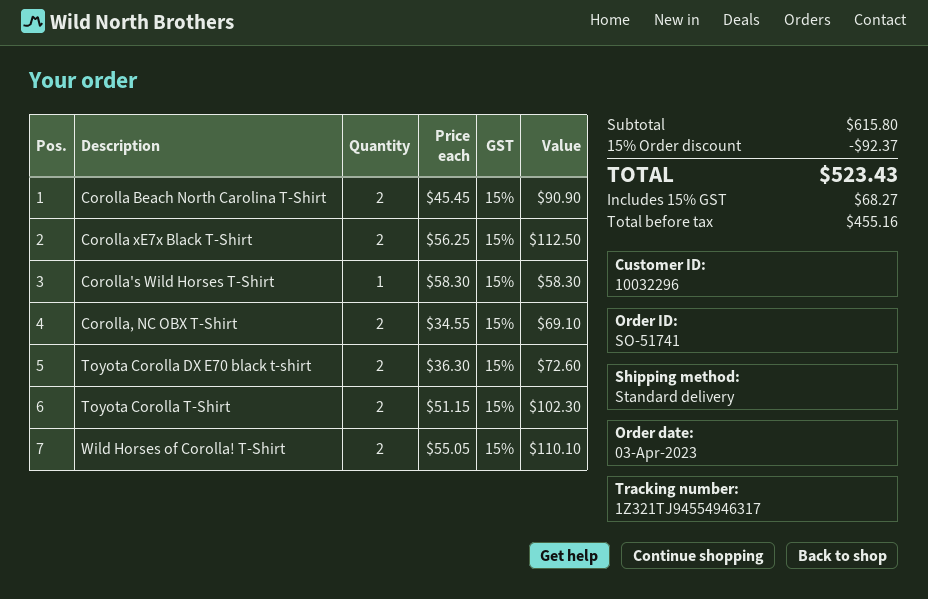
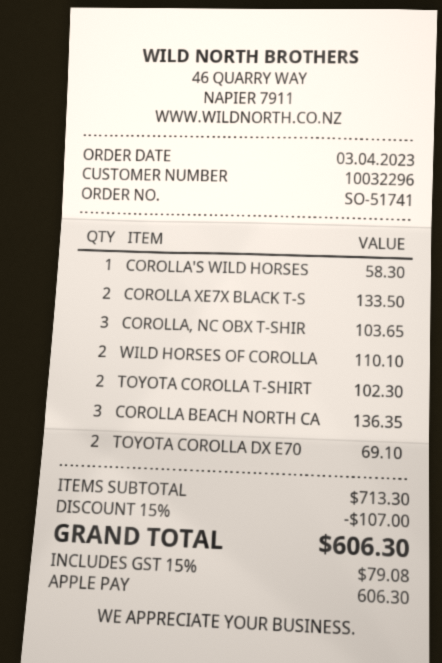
Corolla Beach North Carolina T-Shirt: 2 for 90.90 -> 3 for 136.35
Corolla xE7x Black T-Shirt: 2 for 112.50 -> 2 for 133.50
Corolla, NC OBX T-Shirt: 2 for 69.10 -> 3 for 103.65
Toyota Corolla DX E70 black t-shirt: 2 for 72.60 -> 2 for 69.10
subtotal: 615.80 -> 713.30
discount: 15% = 92.37 -> 15% = 107.00
tax: 15% = 68.27 -> 15% = 79.08
total: 523.43 -> 606.30

